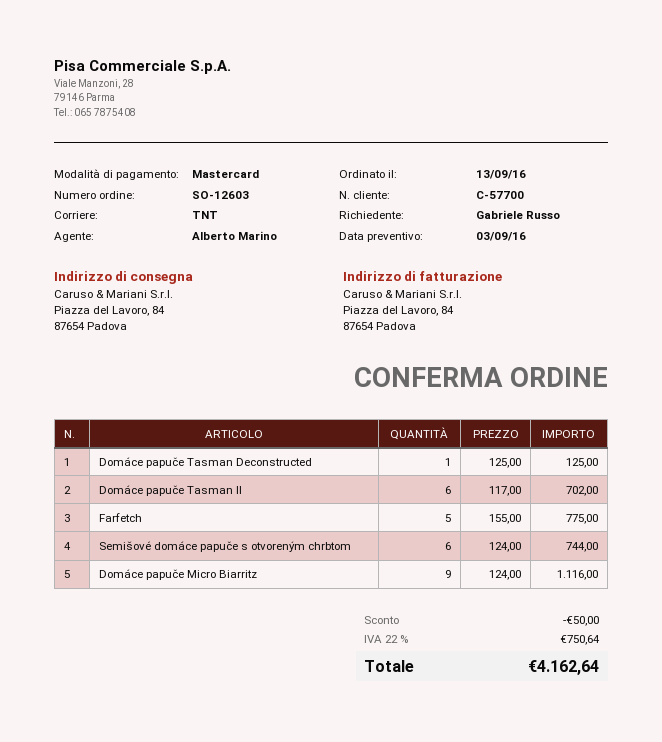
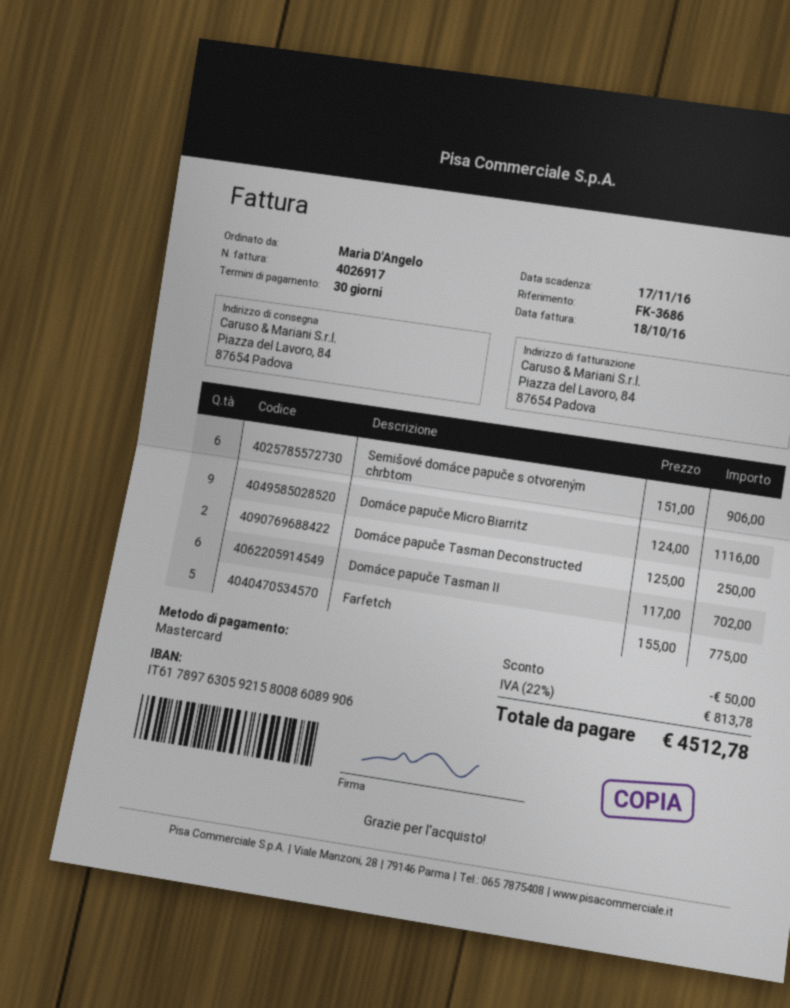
ordered by: Gabriele Russo -> Maria D'Angelo
Domáce papuče Tasman Deconstructed: 1 x 125.00 = 125.00 -> 2 x 125.00 = 250.00
Semišové domáce papuče s otvoreným chrbtom: 6 x 124.00 = 744.00 -> 6 x 151.00 = 906.00
tax: 22% = 750.64 -> 22% = 813.78
total: 4162.64 -> 4512.78

